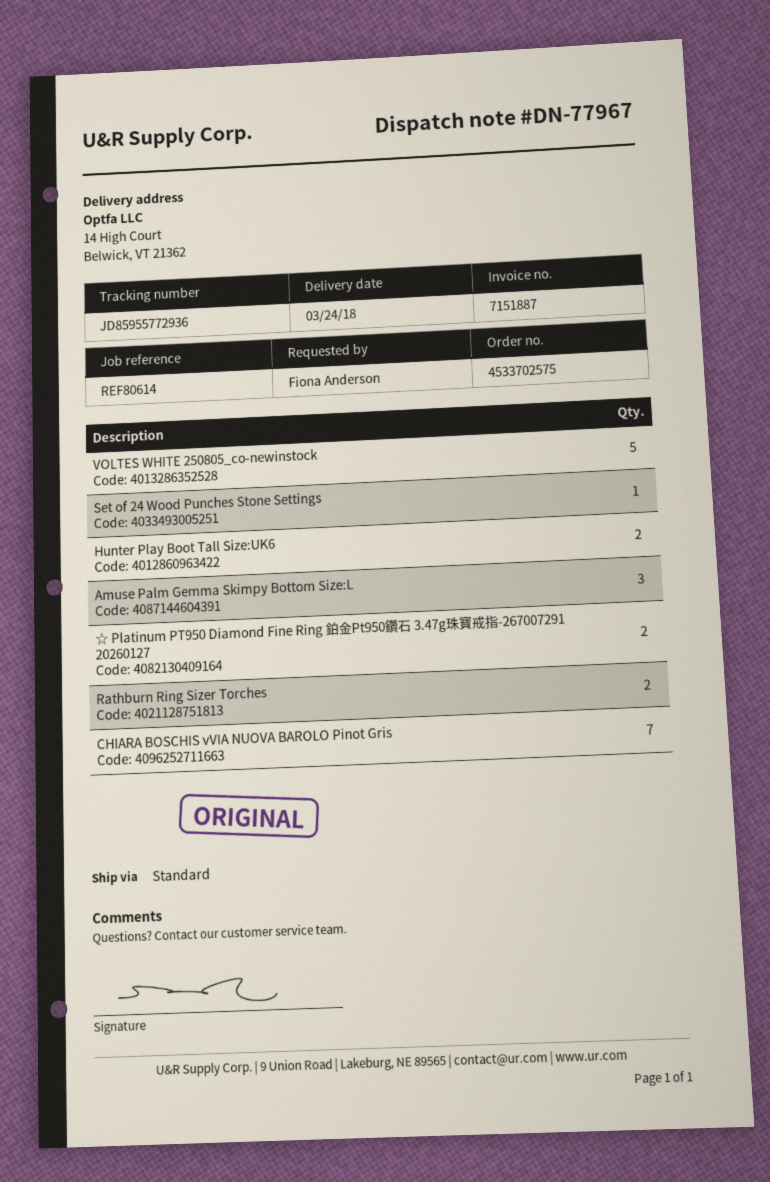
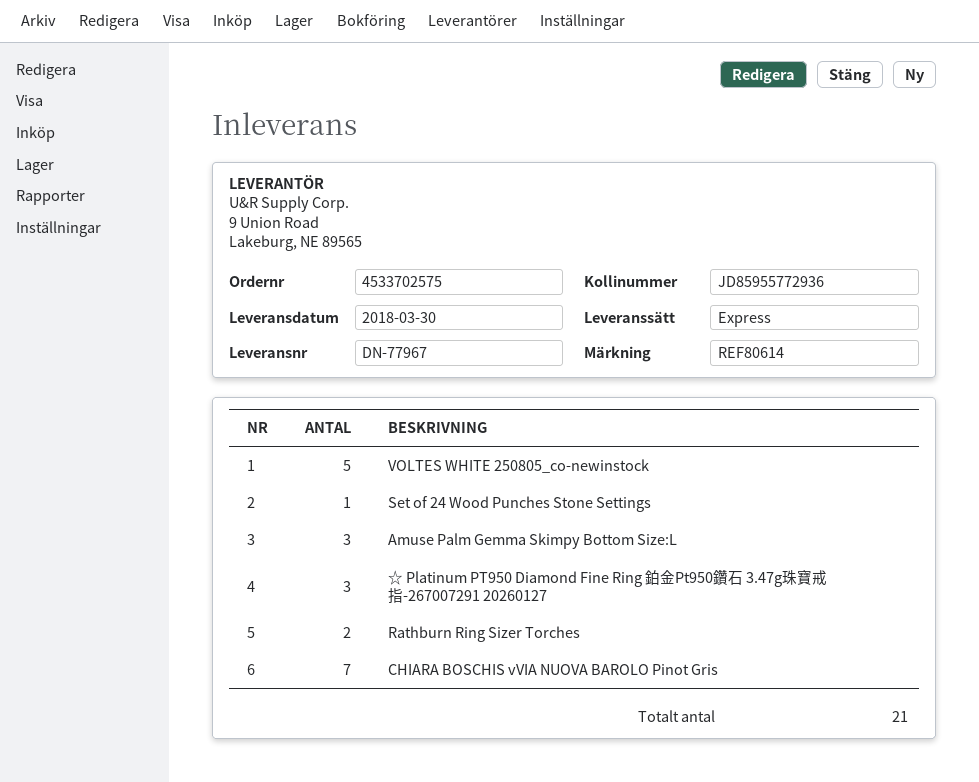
delivery date: 2018-03-24 -> 2018-03-30
shipping method: standard -> express
Hunter Play Boot Tall Size:UK6: 2 -> none
☆ Platinum PT950 Diamond Fine Ring 鉑金Pt950鑽石 3.47g珠寶戒指-267007291 20260127: 2 -> 3

